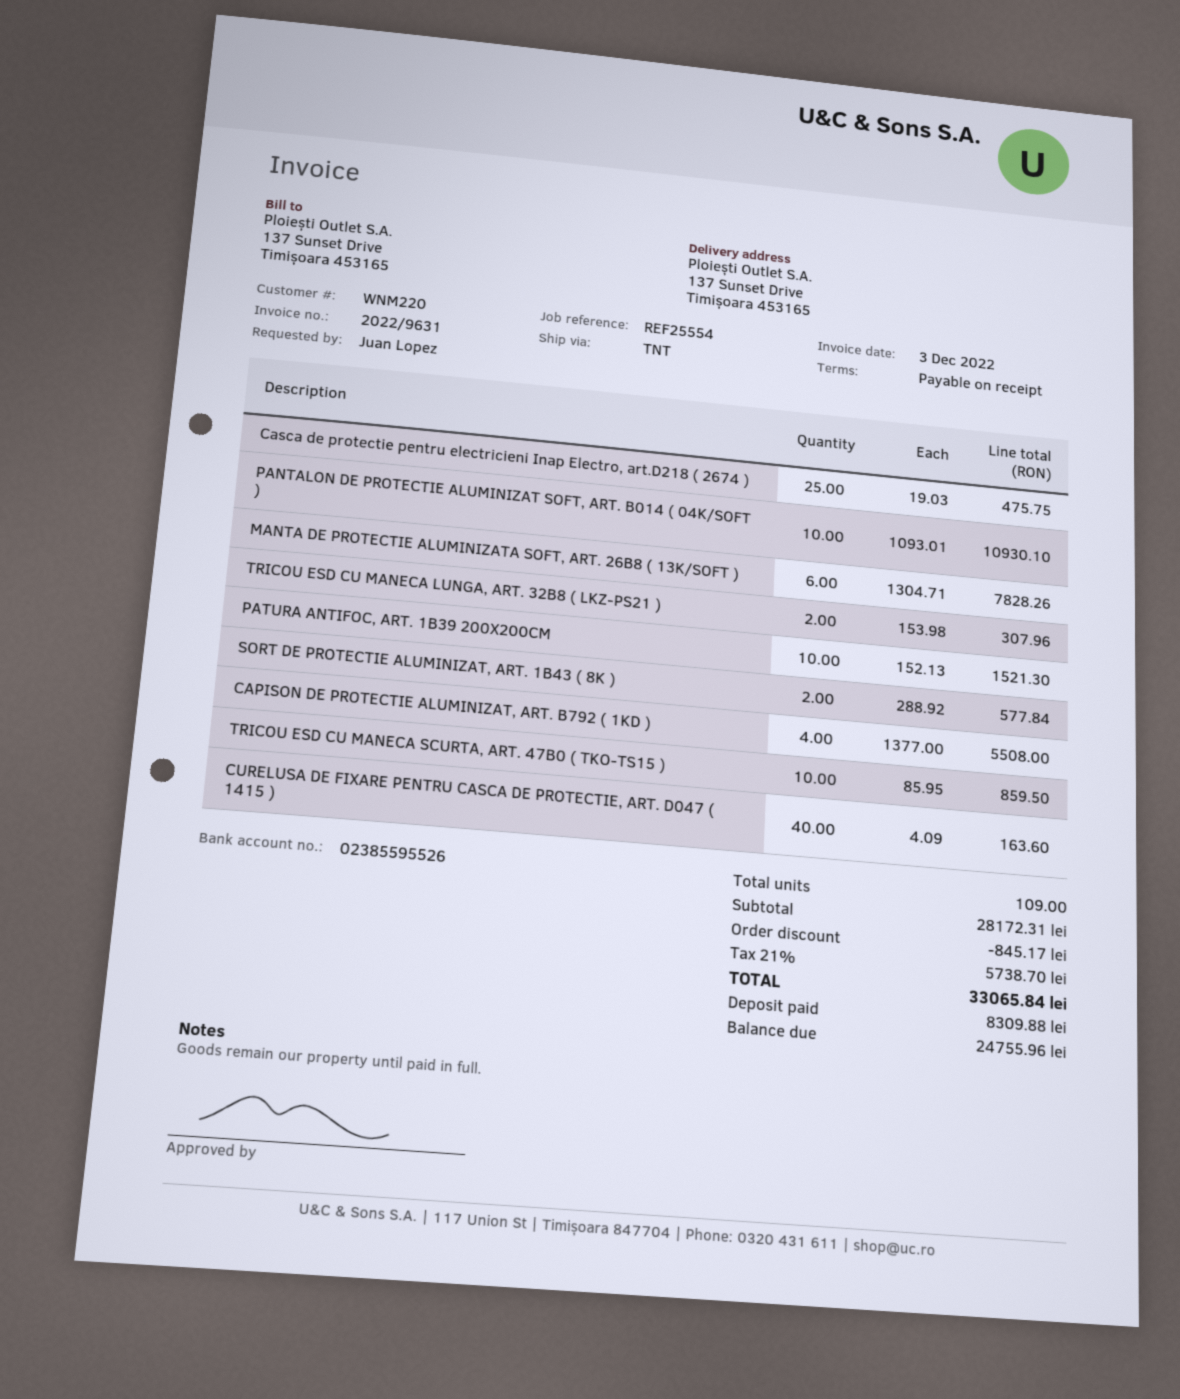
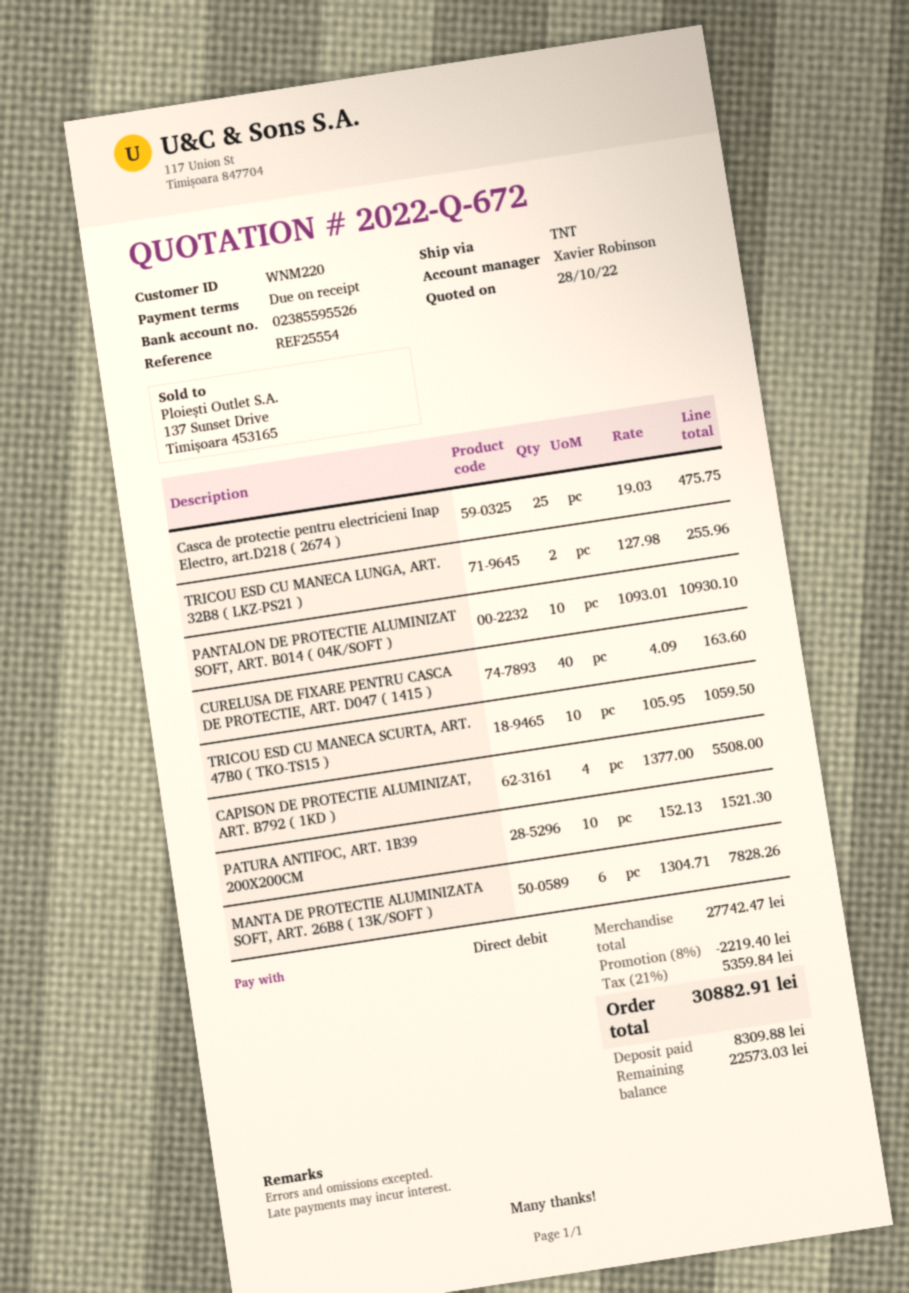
TRICOU ESD CU MANECA LUNGA, ART. 32B8 ( LKZ-PS21 ): 2 x 153.98 = 307.96 -> 2 x 127.98 = 255.96
SORT DE PROTECTIE ALUMINIZAT, ART. 1B43 ( 8K ): 2 x 288.92 = 577.84 -> none
TRICOU ESD CU MANECA SCURTA, ART. 47B0 ( TKO-TS15 ): 10 x 85.95 = 859.50 -> 10 x 105.95 = 1059.50
subtotal: 28172.31 -> 27742.47
discount: 845.17 -> 2219.40
tax: 21% = 5738.70 -> 21% = 5359.84
total: 33065.84 -> 30882.91
balance: 24755.96 -> 22573.03

